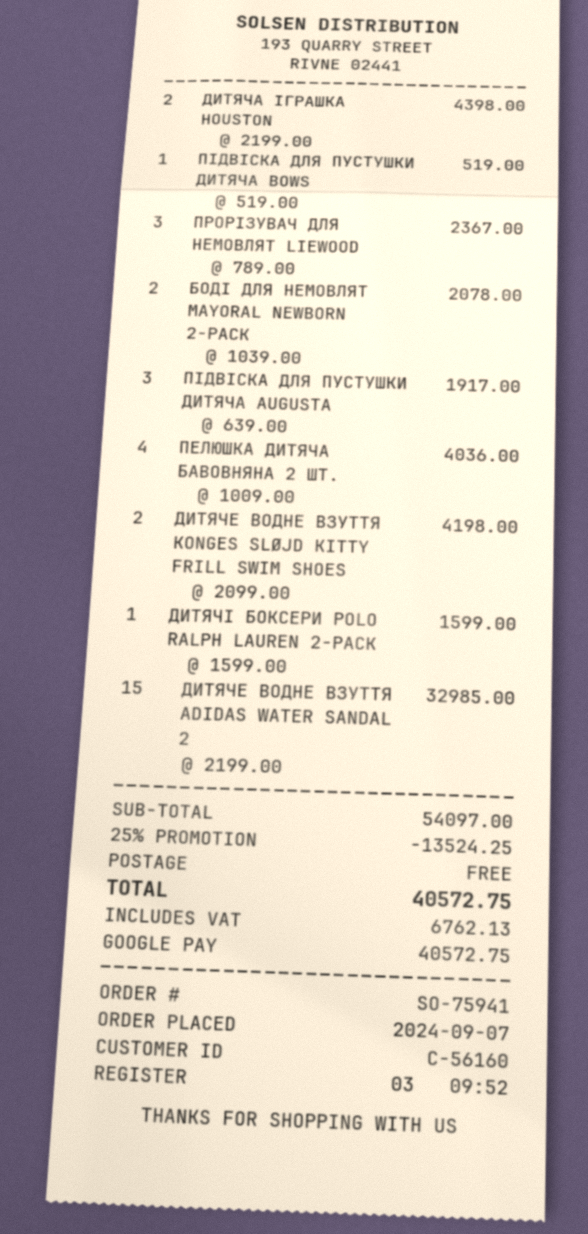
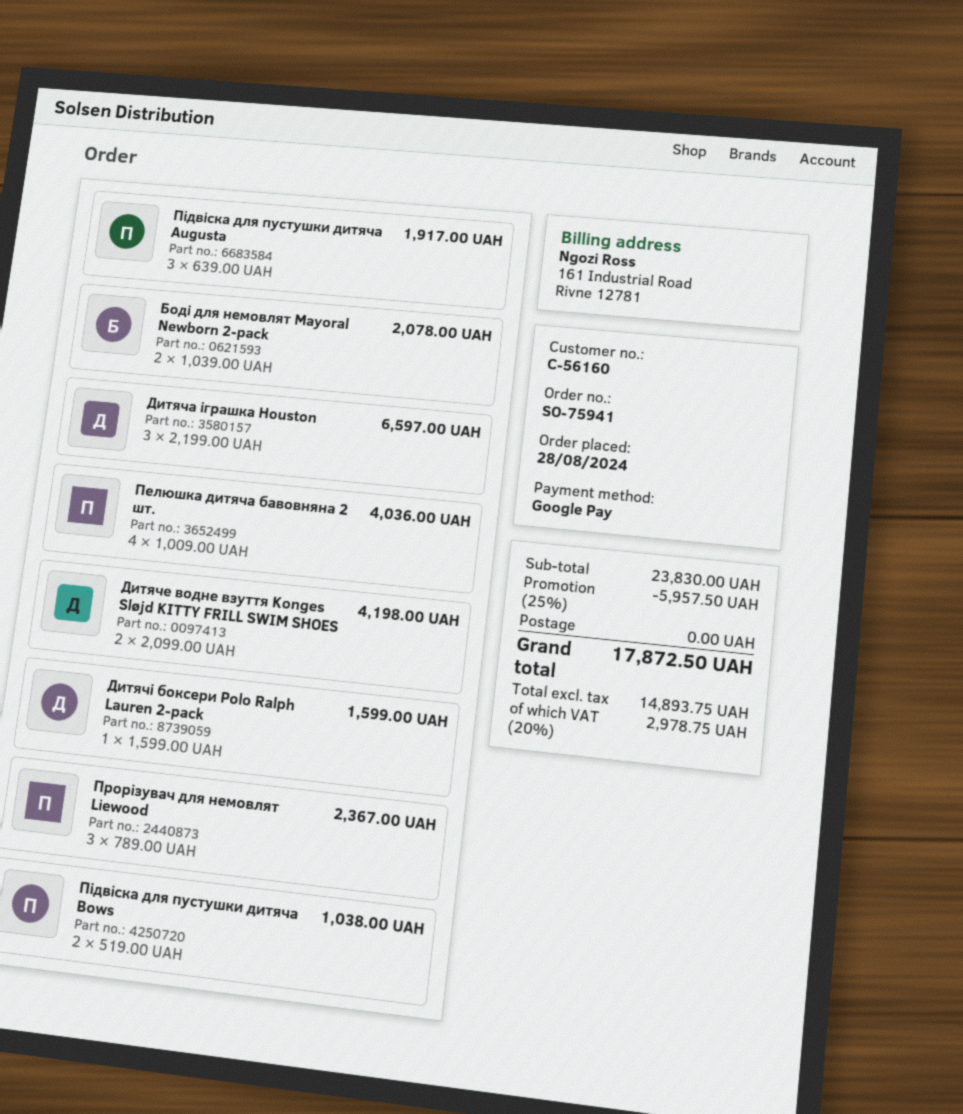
order date: 2024-09-07 -> 2024-08-28
ДИТЯЧА ІГРАШКА HOUSTON: 2 x 2199.00 = 4398.00 -> 3 x 2199.00 = 6597.00
ПІДВІСКА ДЛЯ ПУСТУШКИ ДИТЯЧА BOWS: 1 x 519.00 = 519.00 -> 2 x 519.00 = 1038.00
ДИТЯЧЕ ВОДНЕ ВЗУТТЯ ADIDAS WATER SANDAL 2: 15 x 2199.00 = 32985.00 -> none
subtotal: 54097.00 -> 23830.00
discount: 25% = 13524.25 -> 25% = 5957.50
tax: 6762.13 -> 2978.75
total: 40572.75 -> 17872.50

